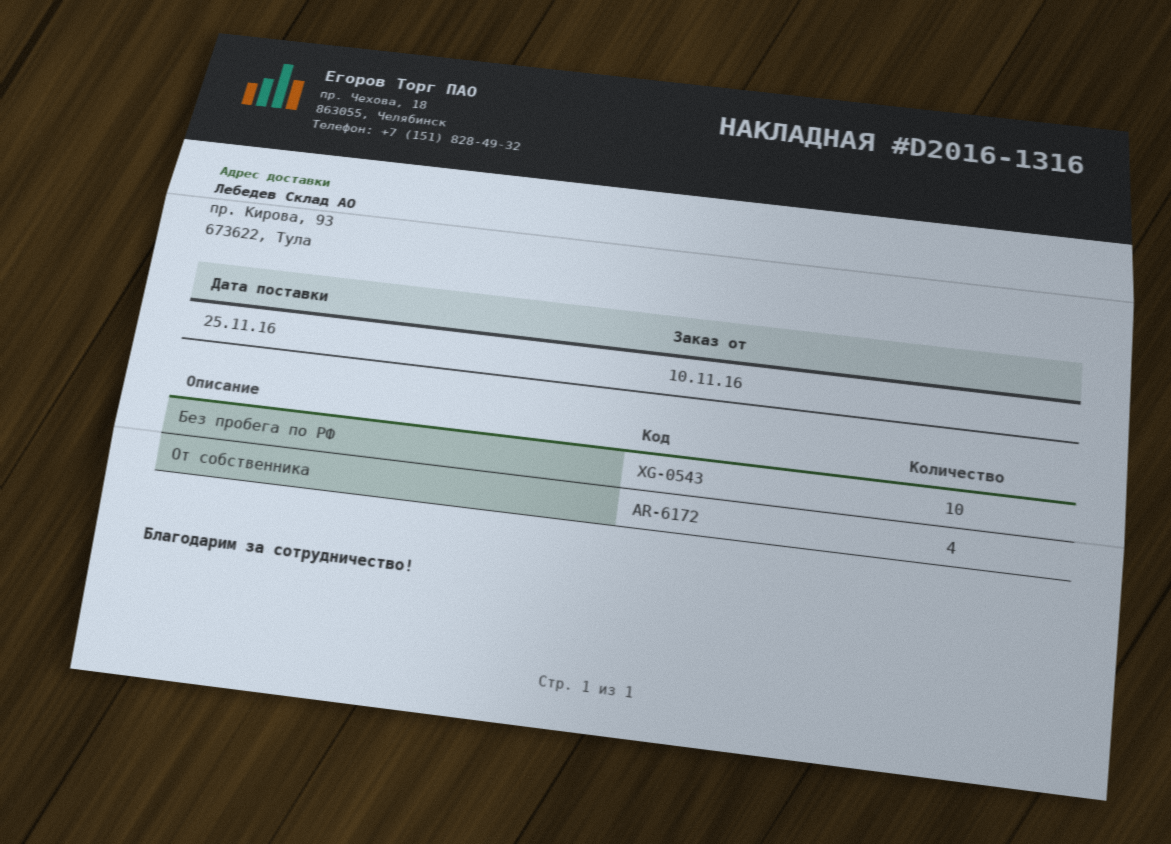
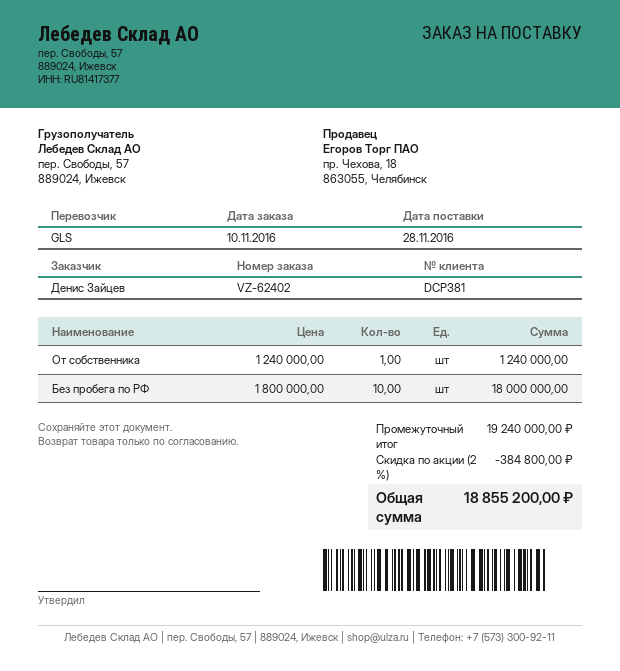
delivery date: 2016-11-25 -> 2016-11-28
ship to: пр. Кирова, 93, 673622, Тула -> пер. Свободы, 57, 889024, Ижевск
От собственника: 4 -> 1

